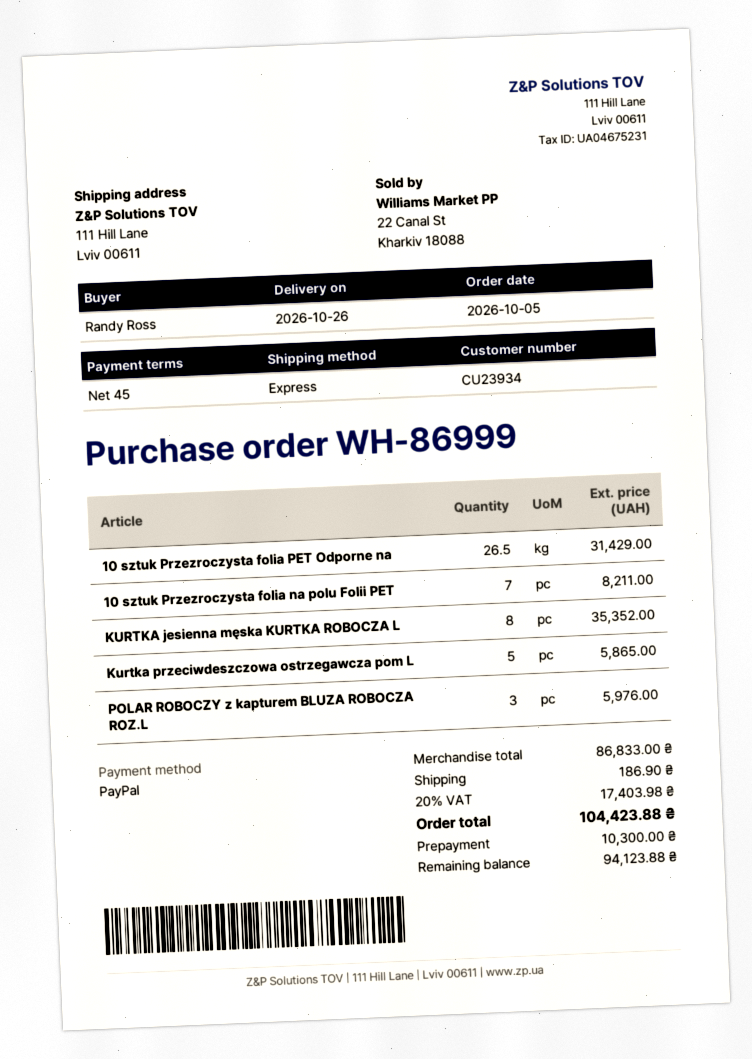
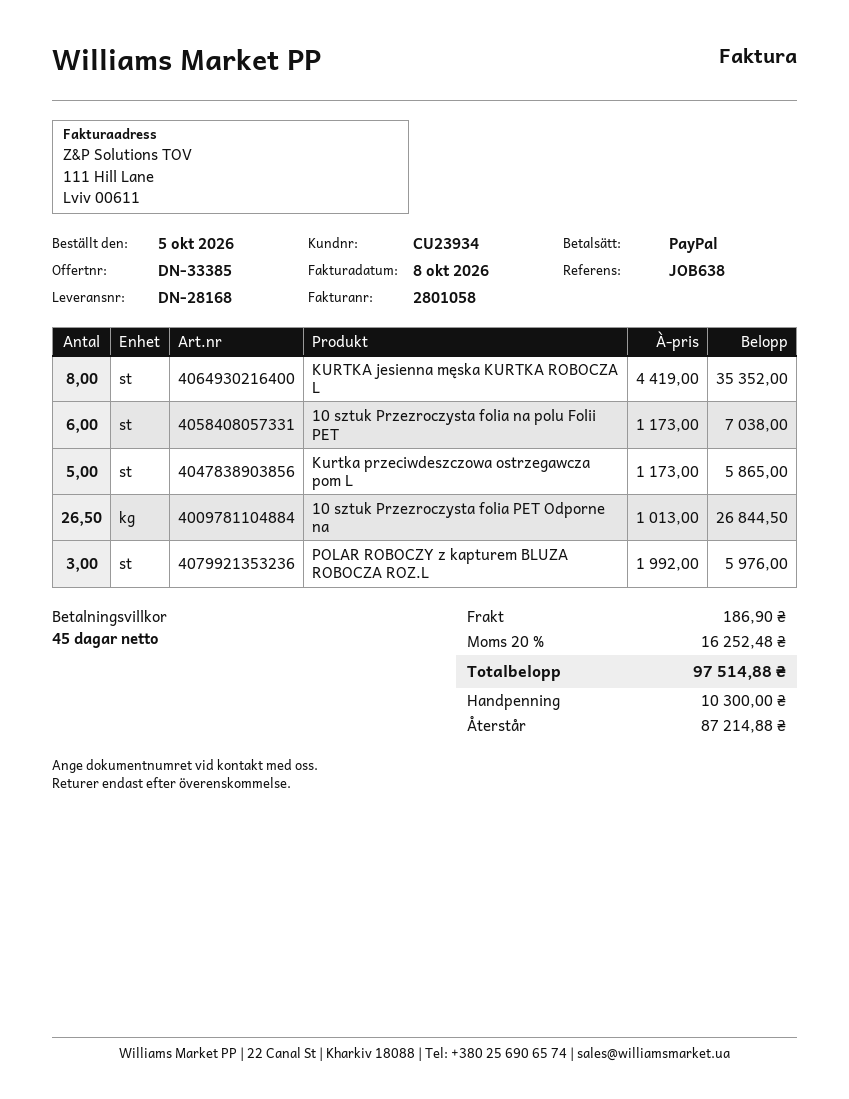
10 sztuk Przezroczysta folia PET Odporne na: 26.5 for 31429.00 -> 26.5 for 26844.50
10 sztuk Przezroczysta folia na polu Folii PET: 7 for 8211.00 -> 6 for 7038.00
tax: 20% = 17403.98 -> 20% = 16252.48
total: 104423.88 -> 97514.88
balance: 94123.88 -> 87214.88

